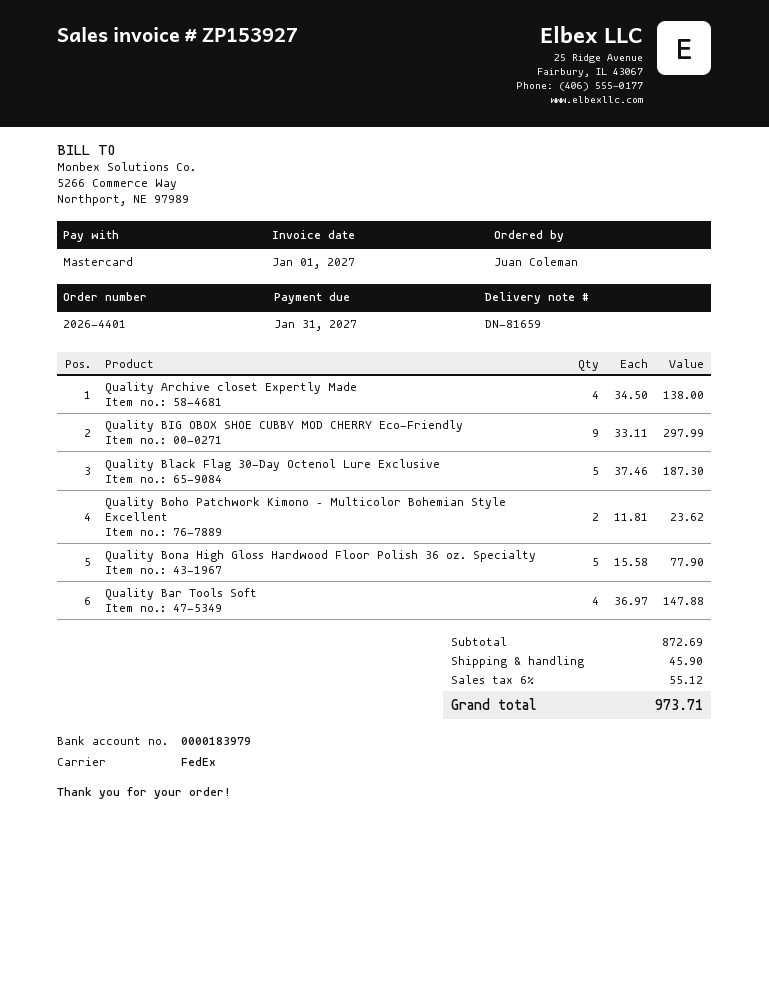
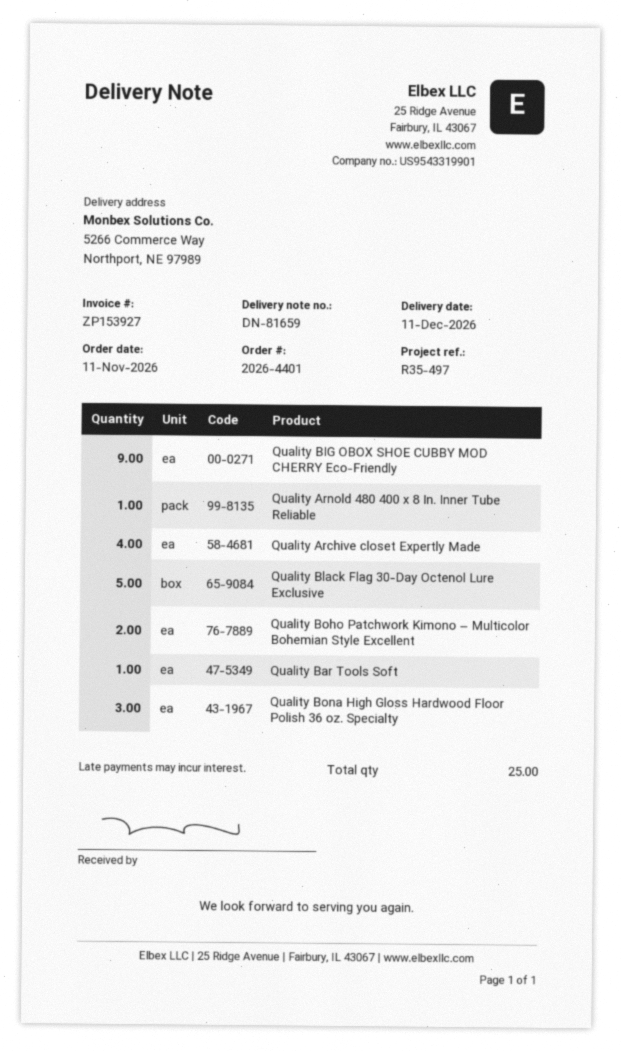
Quality Bona High Gloss Hardwood Floor Polish 36 oz. Specialty: 5 -> 3
Quality Bar Tools Soft: 4 -> 1
Quality Arnold 480 400 x 8 In. Inner Tube Reliable: none -> 1

